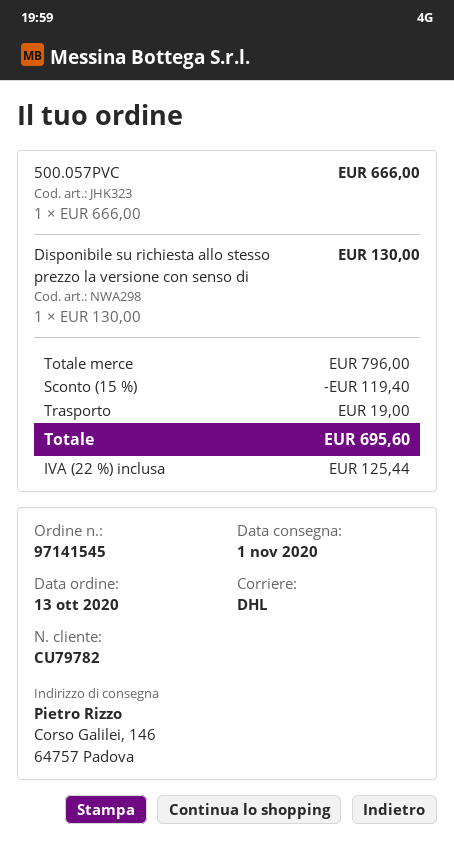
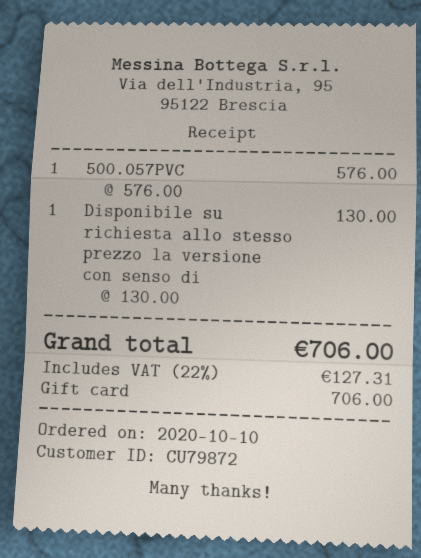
order date: 2020-10-13 -> 2020-10-10
customer number: CU79782 -> CU79872
500.057PVC: 1 x 666.00 = 666.00 -> 1 x 576.00 = 576.00
discount: 15% = 119.40 -> none
shipping: 19.00 -> none
tax: 22% = 125.44 -> 22% = 127.31
total: 695.60 -> 706.00

